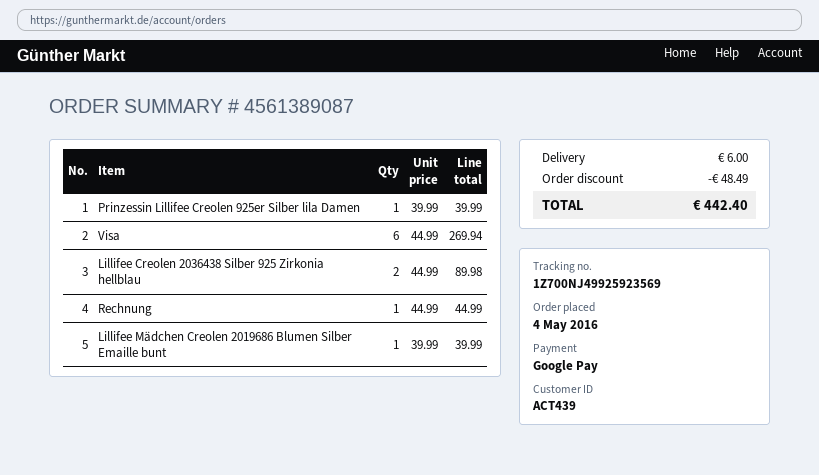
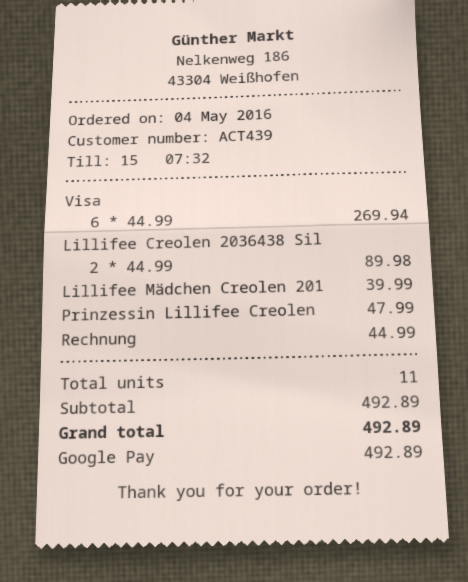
Prinzessin Lillifee Creolen 925er Silber lila Damen: 1 x 39.99 = 39.99 -> 1 x 47.99 = 47.99
discount: 48.49 -> none
shipping: 6.00 -> none
total: 442.40 -> 492.89

